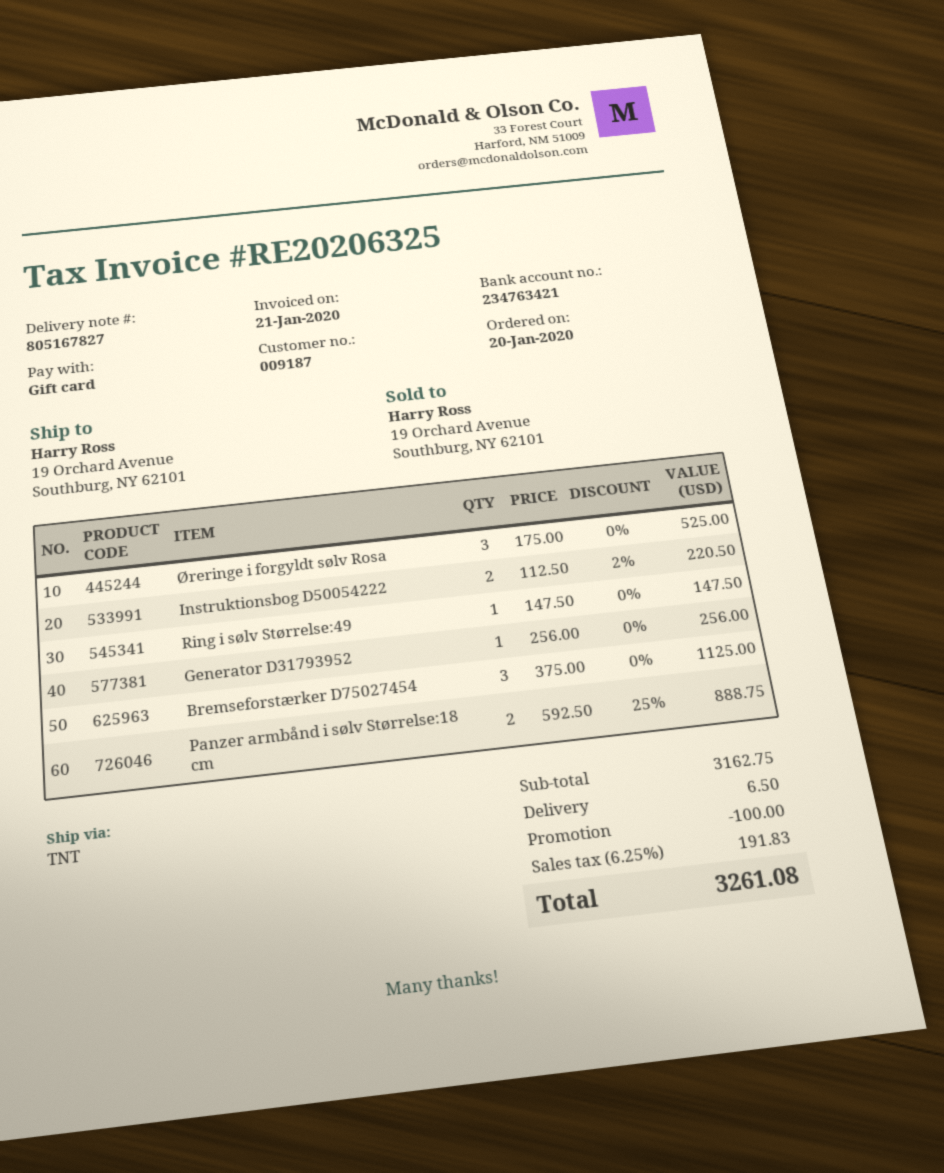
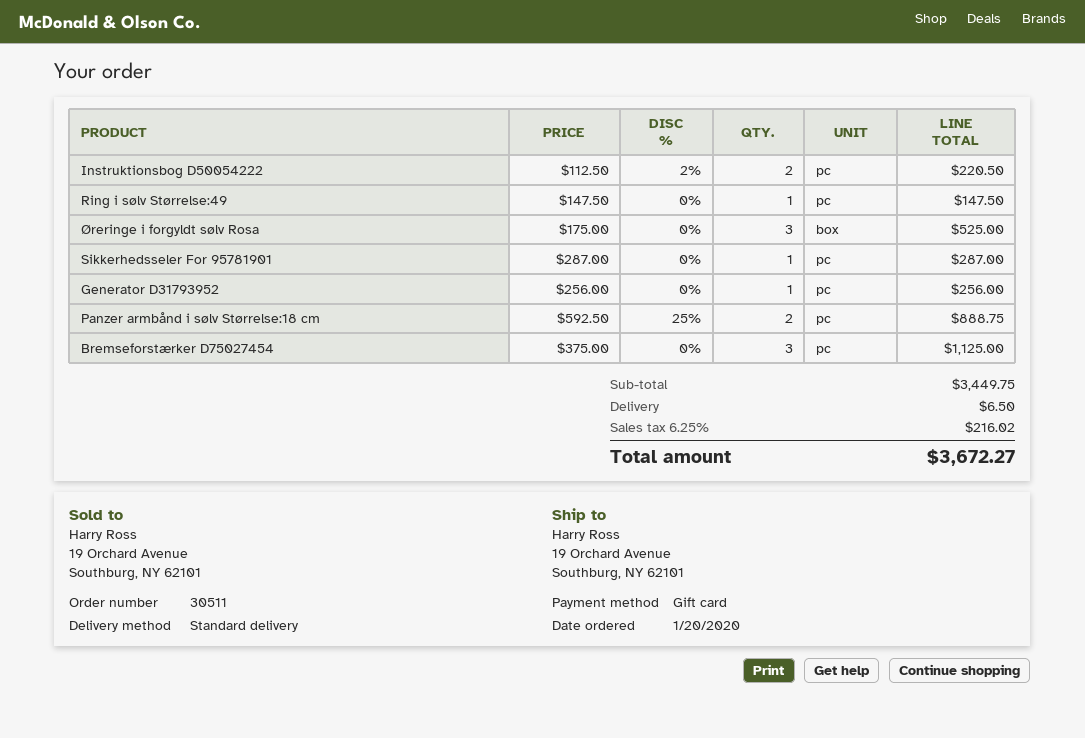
shipping method: TNT -> standard
Sikkerhedsseler For 95781901: none -> 1 x 287.00 = 287.00
subtotal: 3162.75 -> 3449.75
discount: 100.00 -> none
tax: 6.25% = 191.83 -> 6.25% = 216.02
total: 3261.08 -> 3672.27

